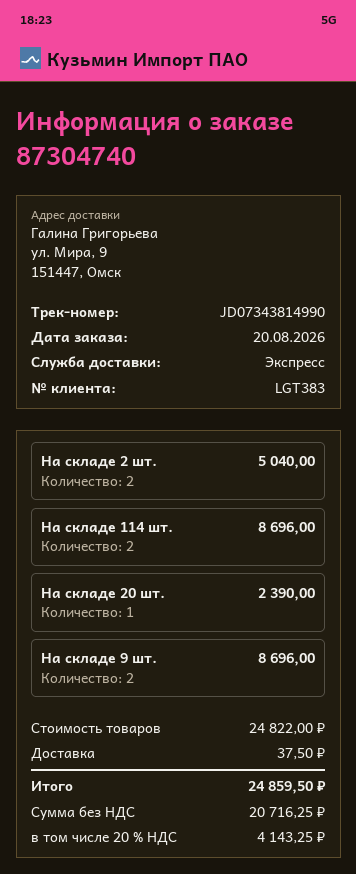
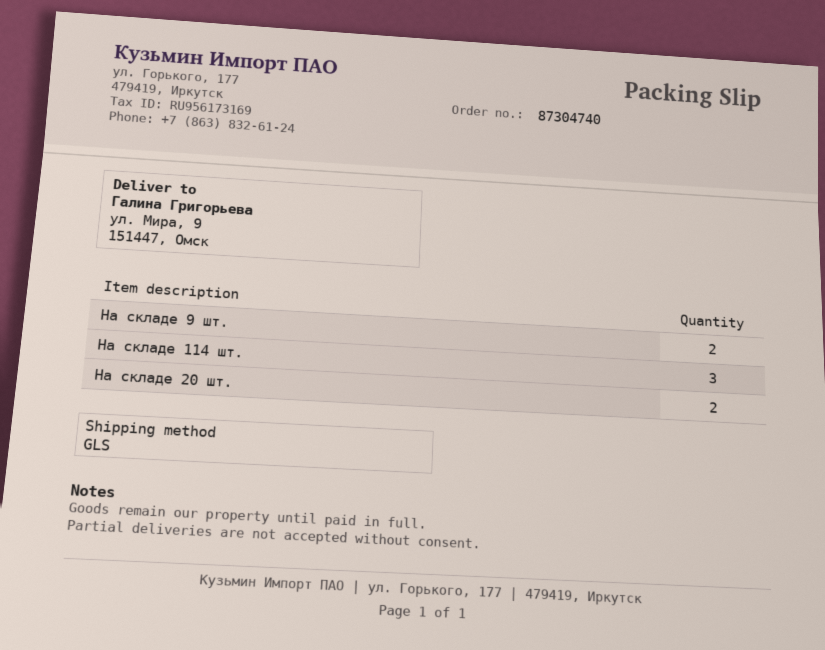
shipping method: express -> GLS
На складе 2 шт.: 2 -> none
На складе 114 шт.: 2 -> 3
На складе 20 шт.: 1 -> 2

